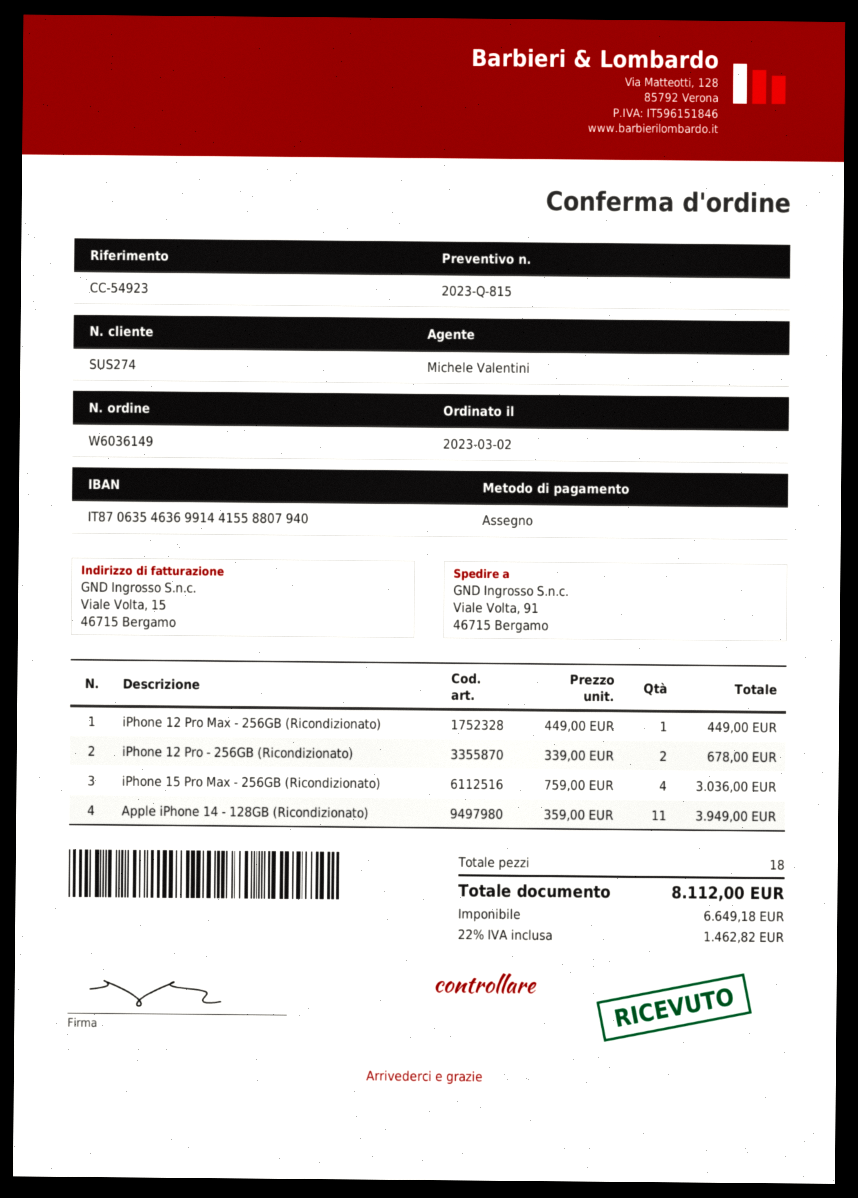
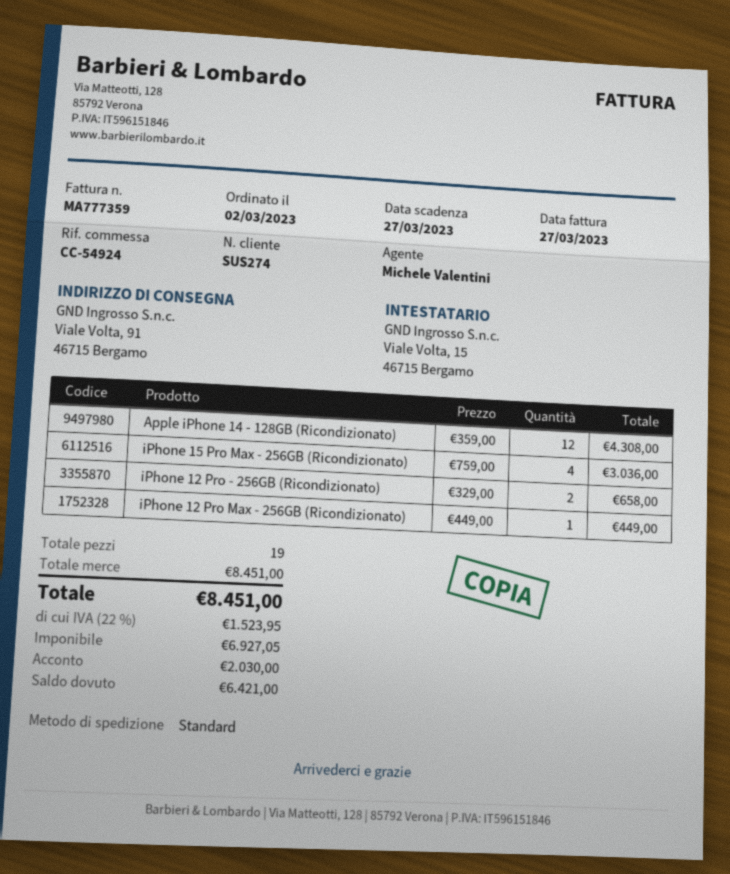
reference: CC-54923 -> CC-54924
iPhone 12 Pro - 256GB (Ricondizionato): 2 x 339.00 = 678.00 -> 2 x 329.00 = 658.00
Apple iPhone 14 - 128GB (Ricondizionato): 11 x 359.00 = 3949.00 -> 12 x 359.00 = 4308.00
total quantity: 18 -> 19
net: 6649.18 -> 6927.05
tax: 22% = 1462.82 -> 22% = 1523.95
total: 8112.00 -> 8451.00

